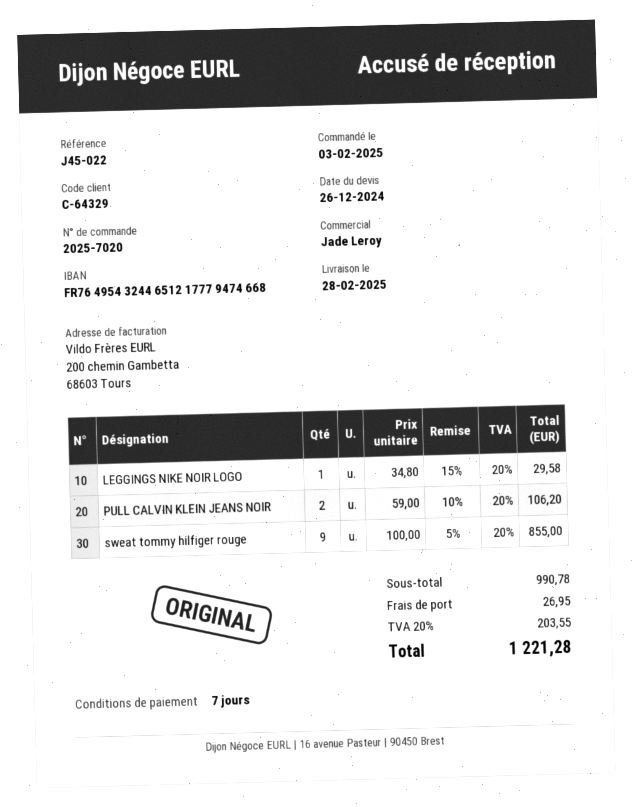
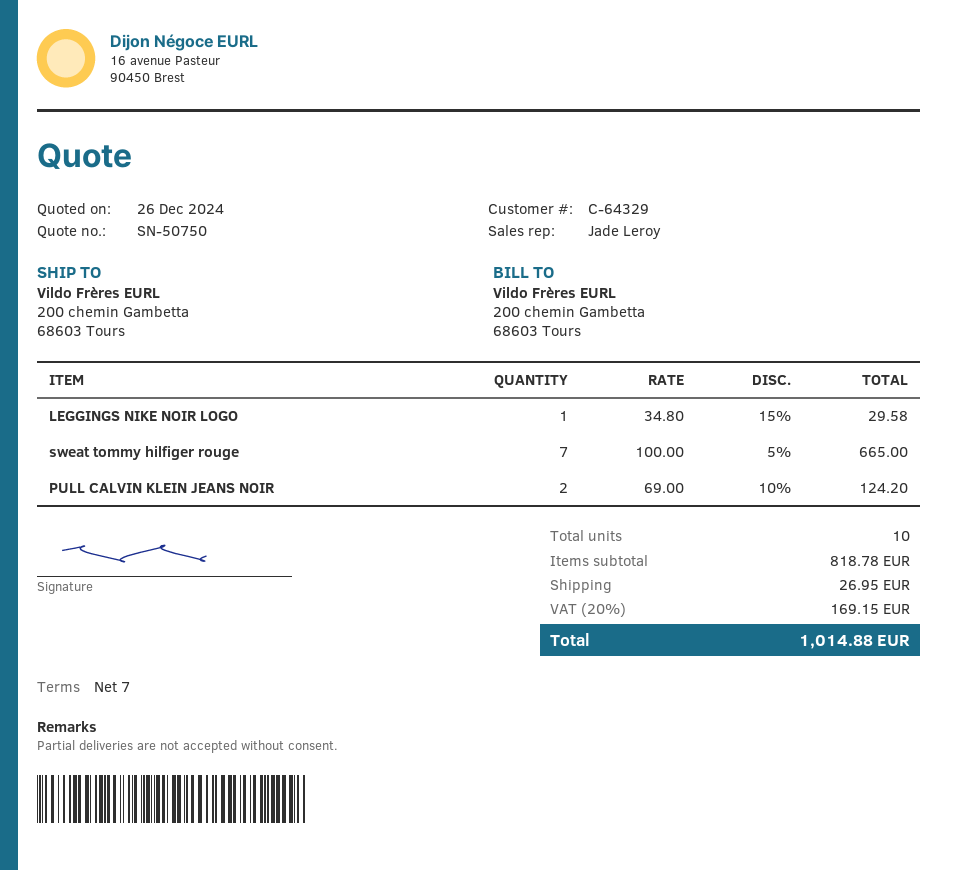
PULL CALVIN KLEIN JEANS NOIR: 2 x 59.00 - 10% = 106.20 -> 2 x 69.00 - 10% = 124.20
sweat tommy hilfiger rouge: 9 x 100.00 - 5% = 855.00 -> 7 x 100.00 - 5% = 665.00
subtotal: 990.78 -> 818.78
tax: 20% = 203.55 -> 20% = 169.15
total: 1221.28 -> 1014.88

